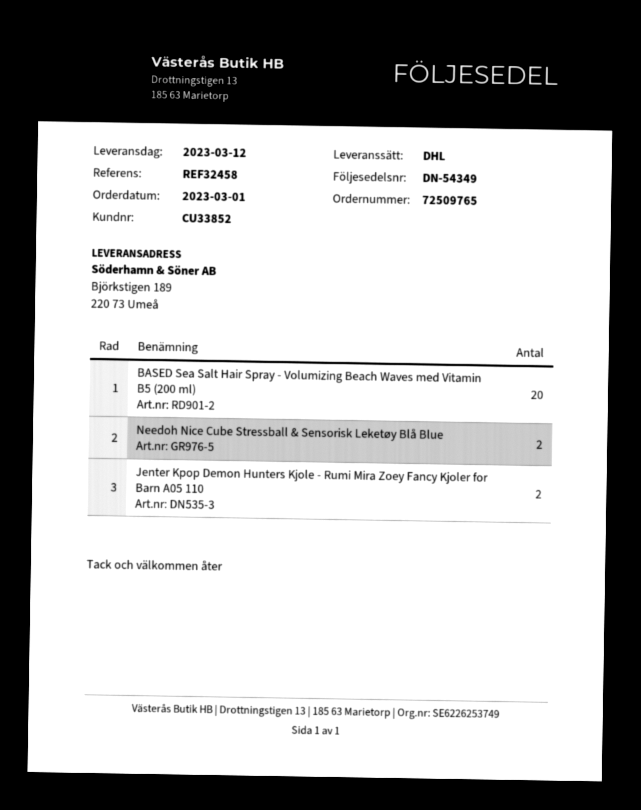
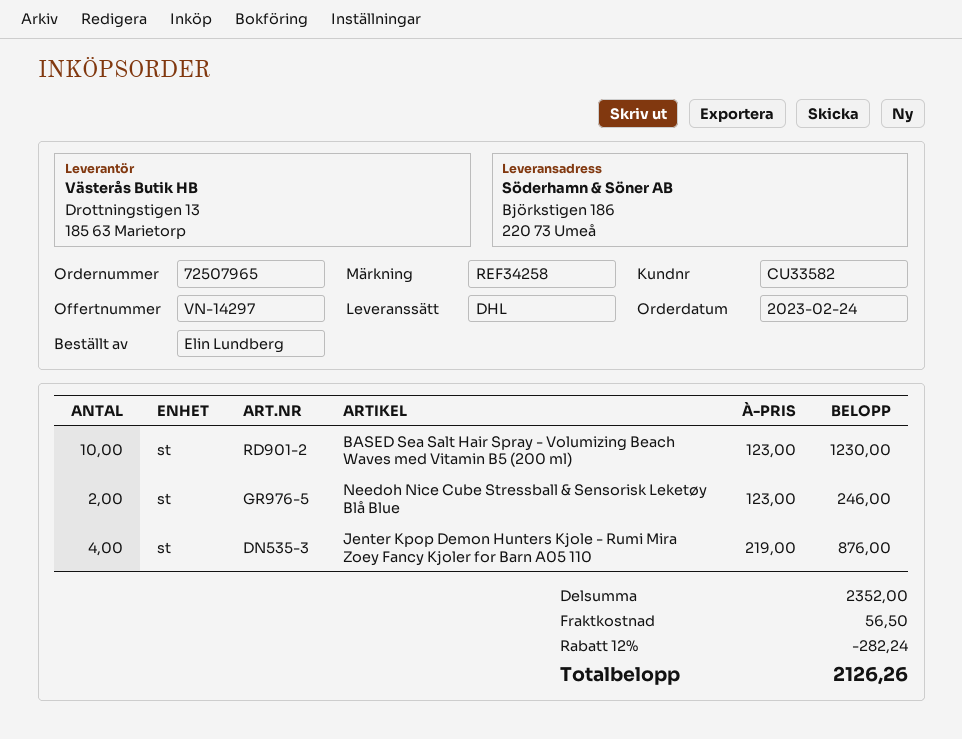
order number: 72509765 -> 72507965
order date: 2023-03-01 -> 2023-02-24
customer number: CU33852 -> CU33582
reference: REF32458 -> REF34258
ship to: Björkstigen 189, 220 73 Umeå -> Björkstigen 186, 220 73 Umeå
BASED Sea Salt Hair Spray - Volumizing Beach Waves med Vitamin B5 (200 ml): 20 -> 10
Jenter Kpop Demon Hunters Kjole - Rumi Mira Zoey Fancy Kjoler for Barn A05 110: 2 -> 4

